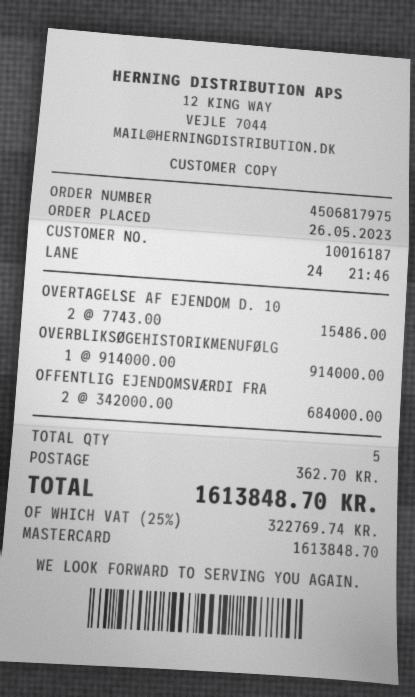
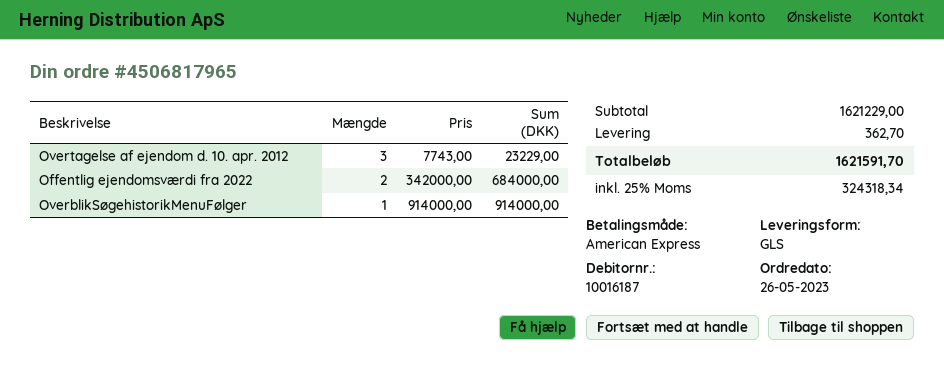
order number: 4506817975 -> 4506817965
payment method: Mastercard -> American Express
OVERTAGELSE AF EJENDOM D. 10: 2 x 7743.00 = 15486.00 -> 3 x 7743.00 = 23229.00
tax: 25% = 322769.74 -> 25% = 324318.34
total: 1613848.70 -> 1621591.70

